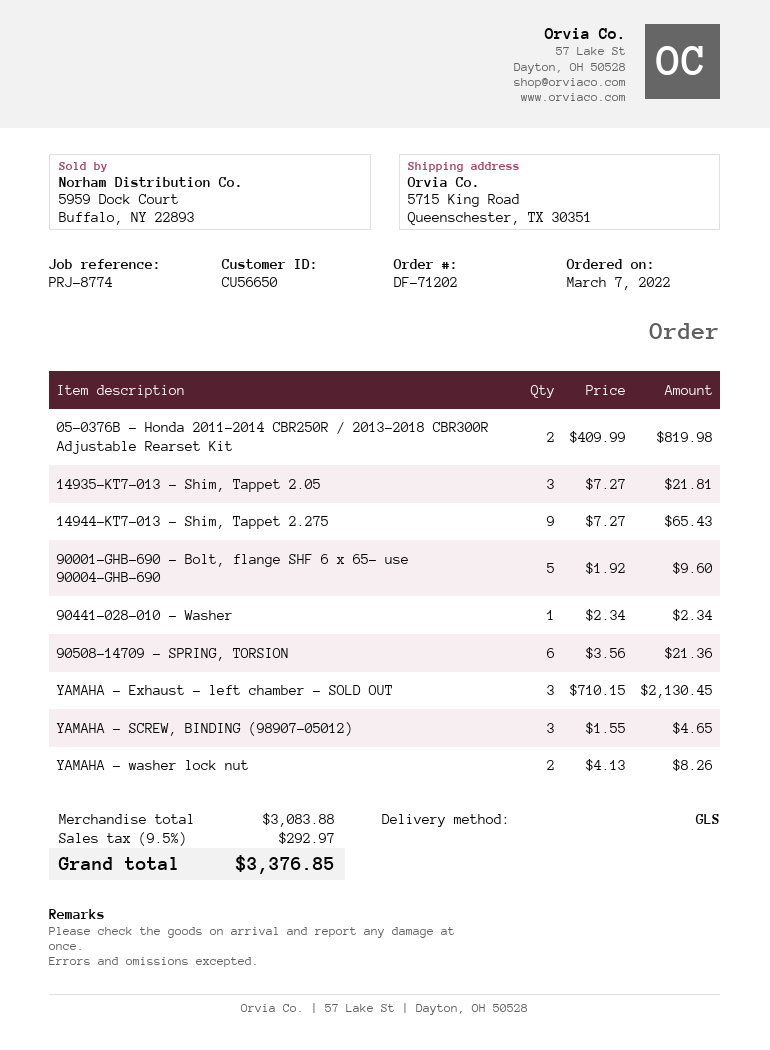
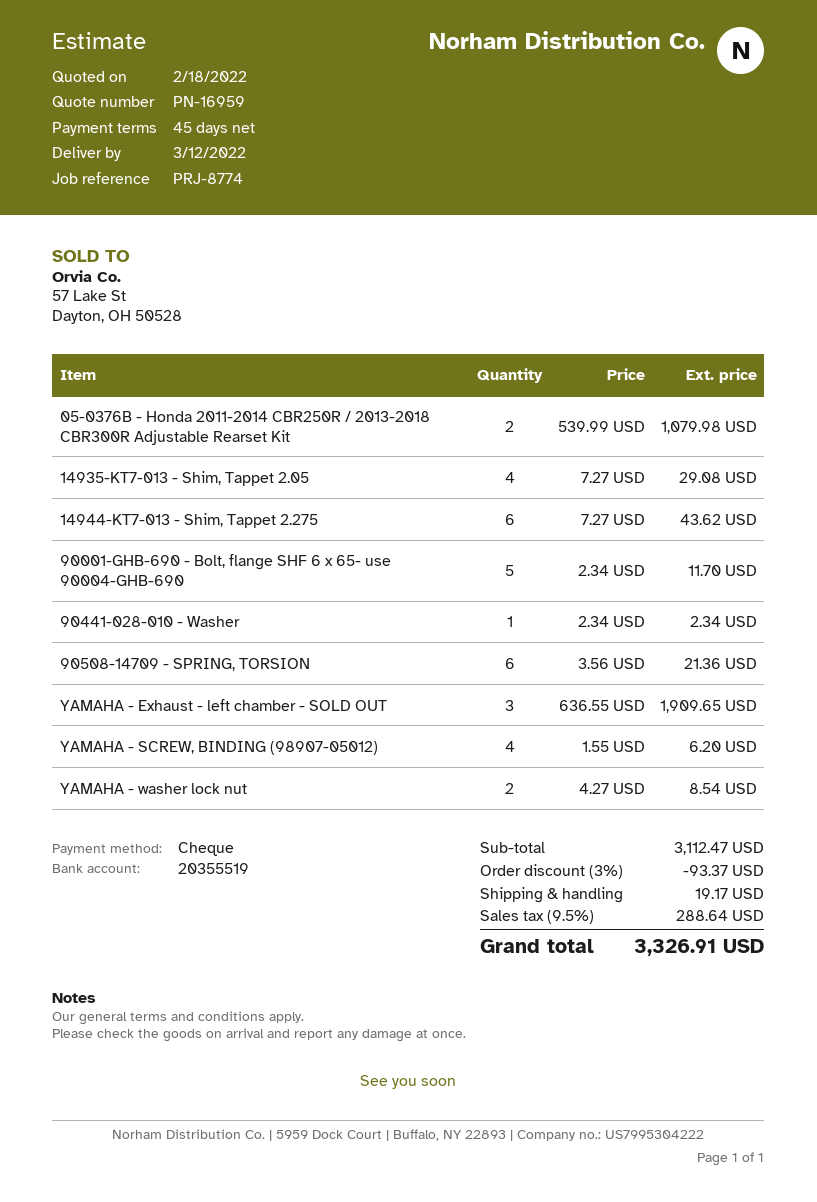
05-0376B - Honda 2011-2014 CBR250R / 2013-2018 CBR300R Adjustable Rearset Kit: 2 x 409.99 = 819.98 -> 2 x 539.99 = 1079.98
14935-KT7-013 - Shim, Tappet 2.05: 3 x 7.27 = 21.81 -> 4 x 7.27 = 29.08
14944-KT7-013 - Shim, Tappet 2.275: 9 x 7.27 = 65.43 -> 6 x 7.27 = 43.62
90001-GHB-690 - Bolt, flange SHF 6 x 65- use 90004-GHB-690: 5 x 1.92 = 9.60 -> 5 x 2.34 = 11.70
YAMAHA - Exhaust - left chamber - SOLD OUT: 3 x 710.15 = 2130.45 -> 3 x 636.55 = 1909.65
YAMAHA - SCREW, BINDING (98907-05012): 3 x 1.55 = 4.65 -> 4 x 1.55 = 6.20
YAMAHA - washer lock nut: 2 x 4.13 = 8.26 -> 2 x 4.27 = 8.54
subtotal: 3083.88 -> 3112.47
discount: none -> 3% = 93.37
shipping: none -> 19.17
tax: 9.5% = 292.97 -> 9.5% = 288.64
total: 3376.85 -> 3326.91

